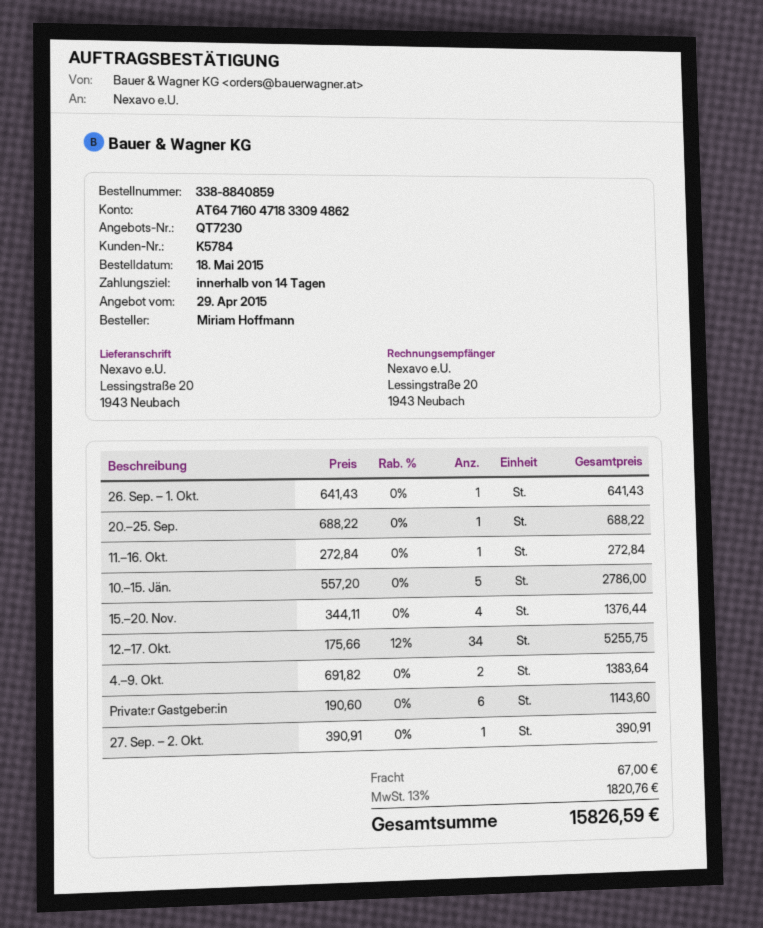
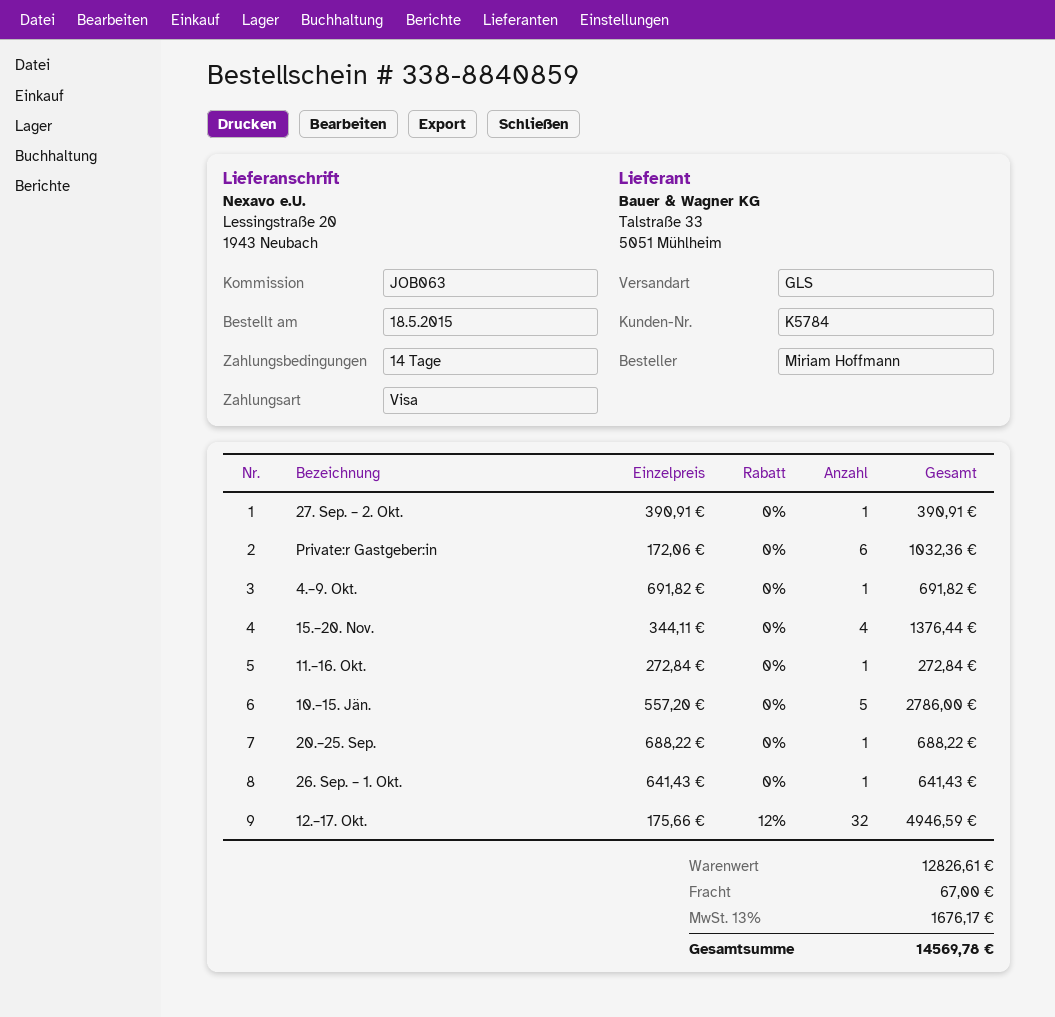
12.–17. Okt.: 34 x 175.66 - 12% = 5255.75 -> 32 x 175.66 - 12% = 4946.59
4.–9. Okt.: 2 x 691.82 = 1383.64 -> 1 x 691.82 = 691.82
Private:r Gastgeber:in: 6 x 190.60 = 1143.60 -> 6 x 172.06 = 1032.36
tax: 13% = 1820.76 -> 13% = 1676.17
total: 15826.59 -> 14569.78

